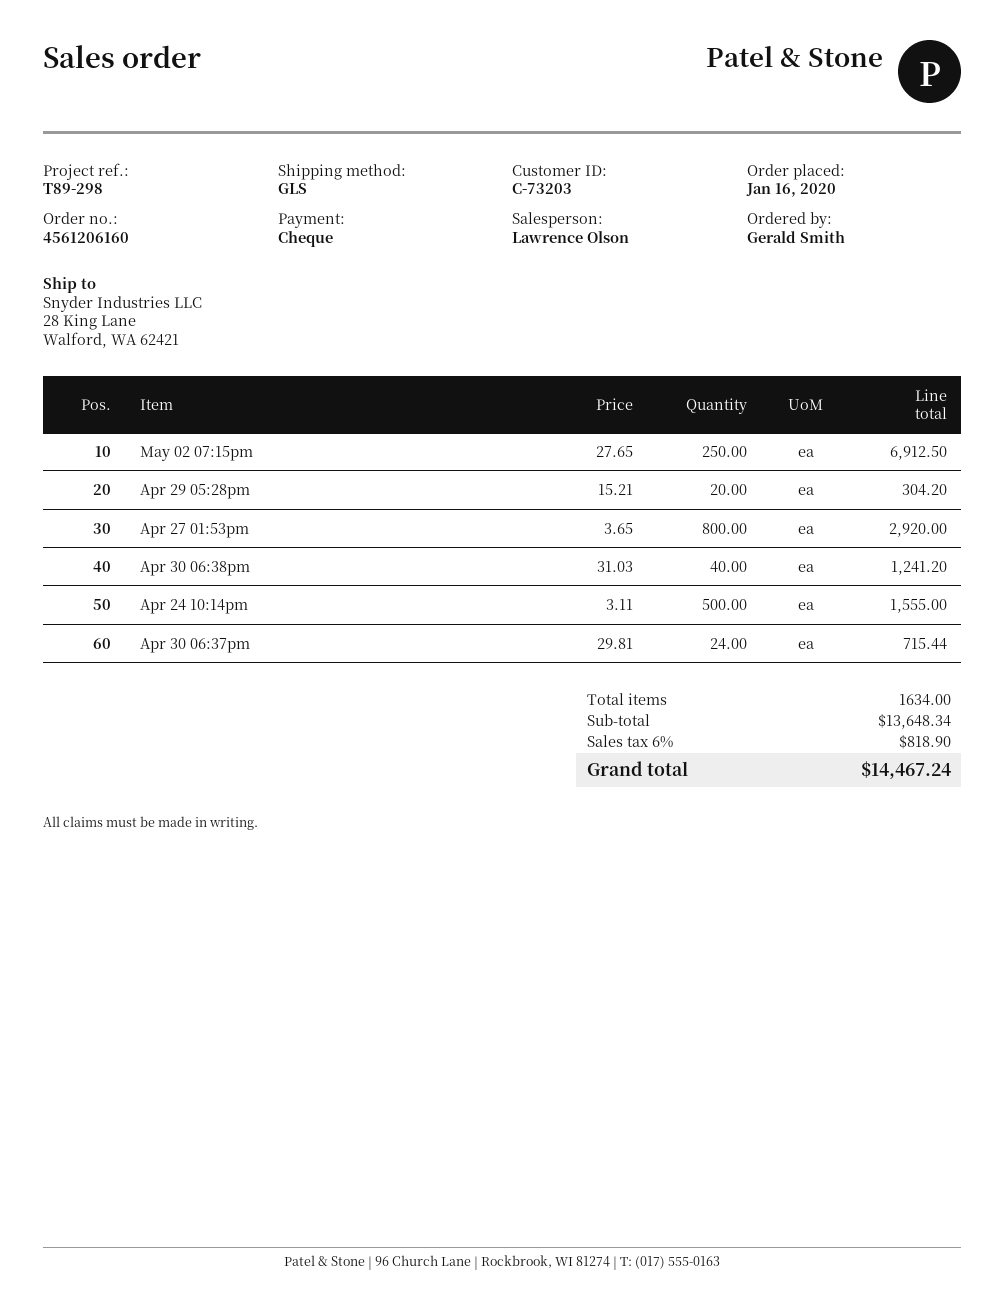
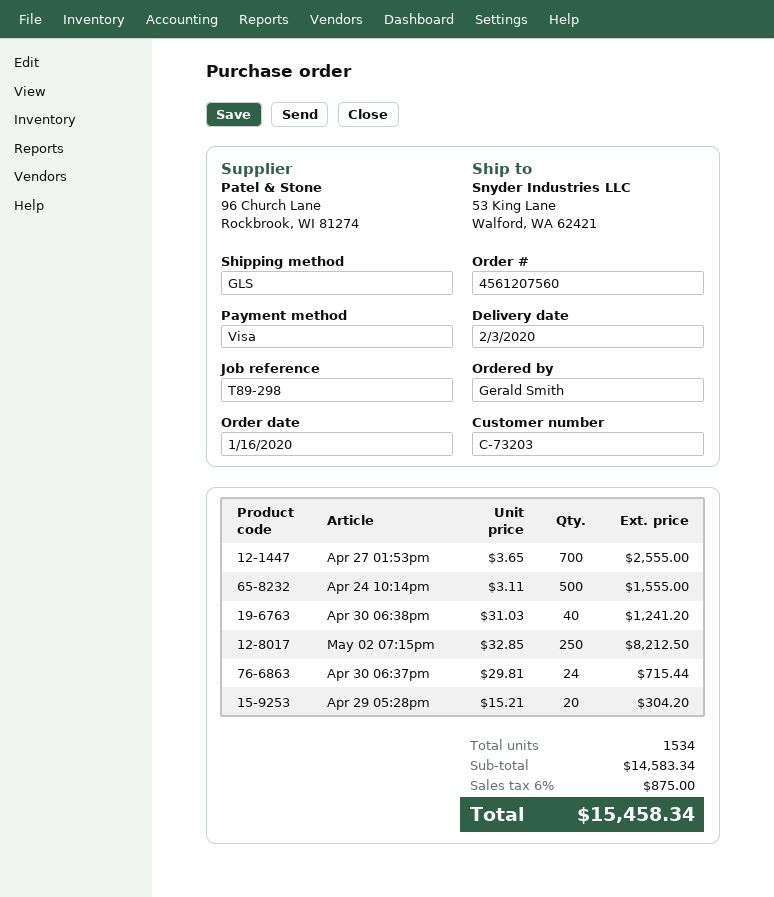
order number: 4561206160 -> 4561207560
payment method: cheque -> Visa
ship to: 28 King Lane, Walford, WA 62421 -> 53 King Lane, Walford, WA 62421
May 02 07:15pm: 250 x 27.65 = 6912.50 -> 250 x 32.85 = 8212.50
Apr 27 01:53pm: 800 x 3.65 = 2920.00 -> 700 x 3.65 = 2555.00
total quantity: 1634 -> 1534
subtotal: 13648.34 -> 14583.34
tax: 6% = 818.90 -> 6% = 875.00
total: 14467.24 -> 15458.34

